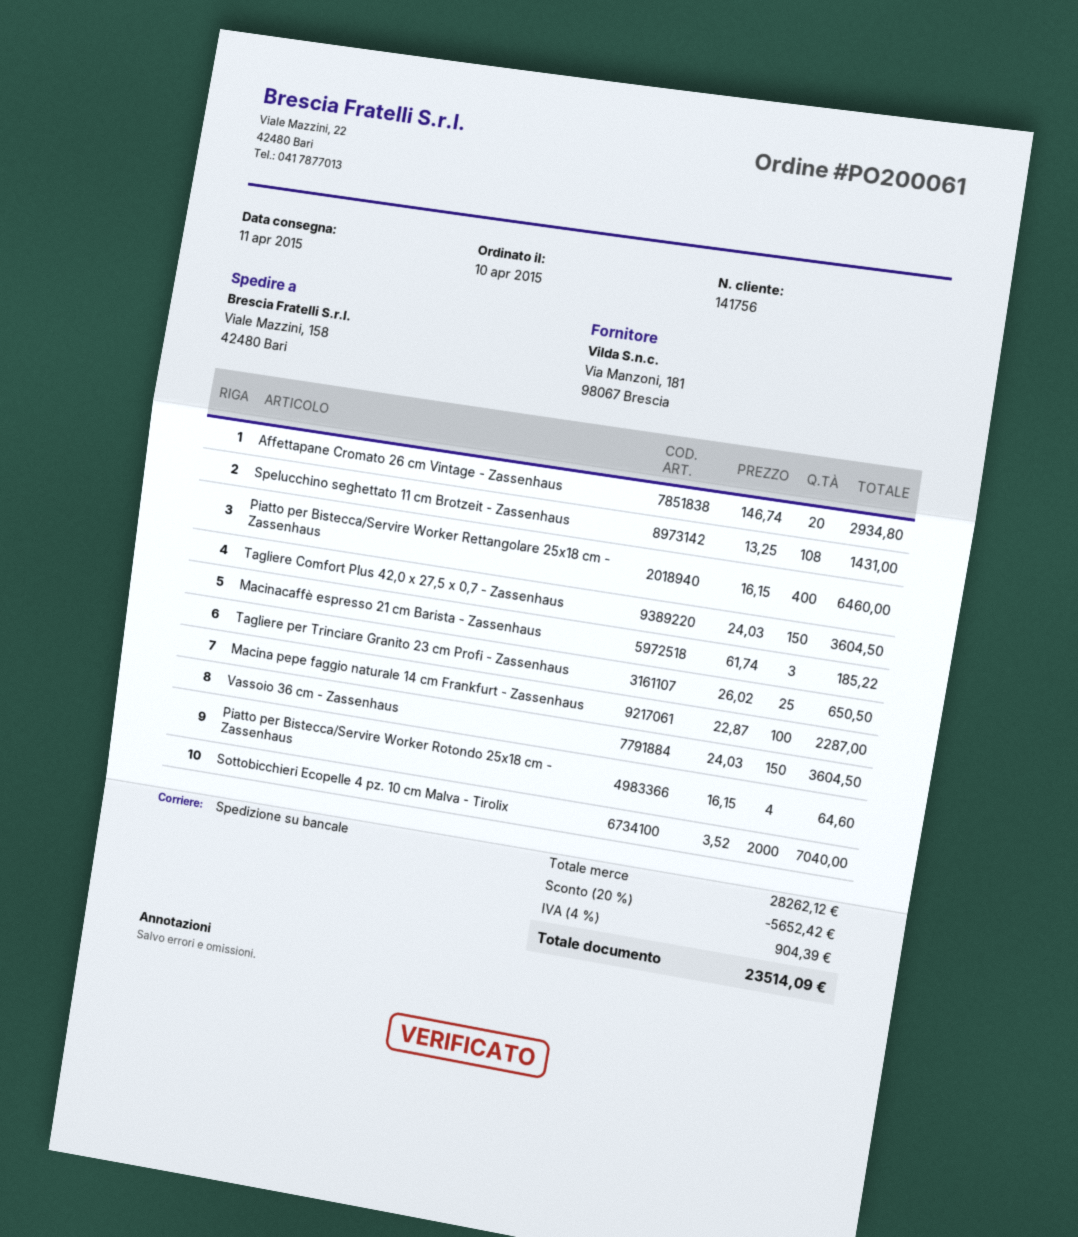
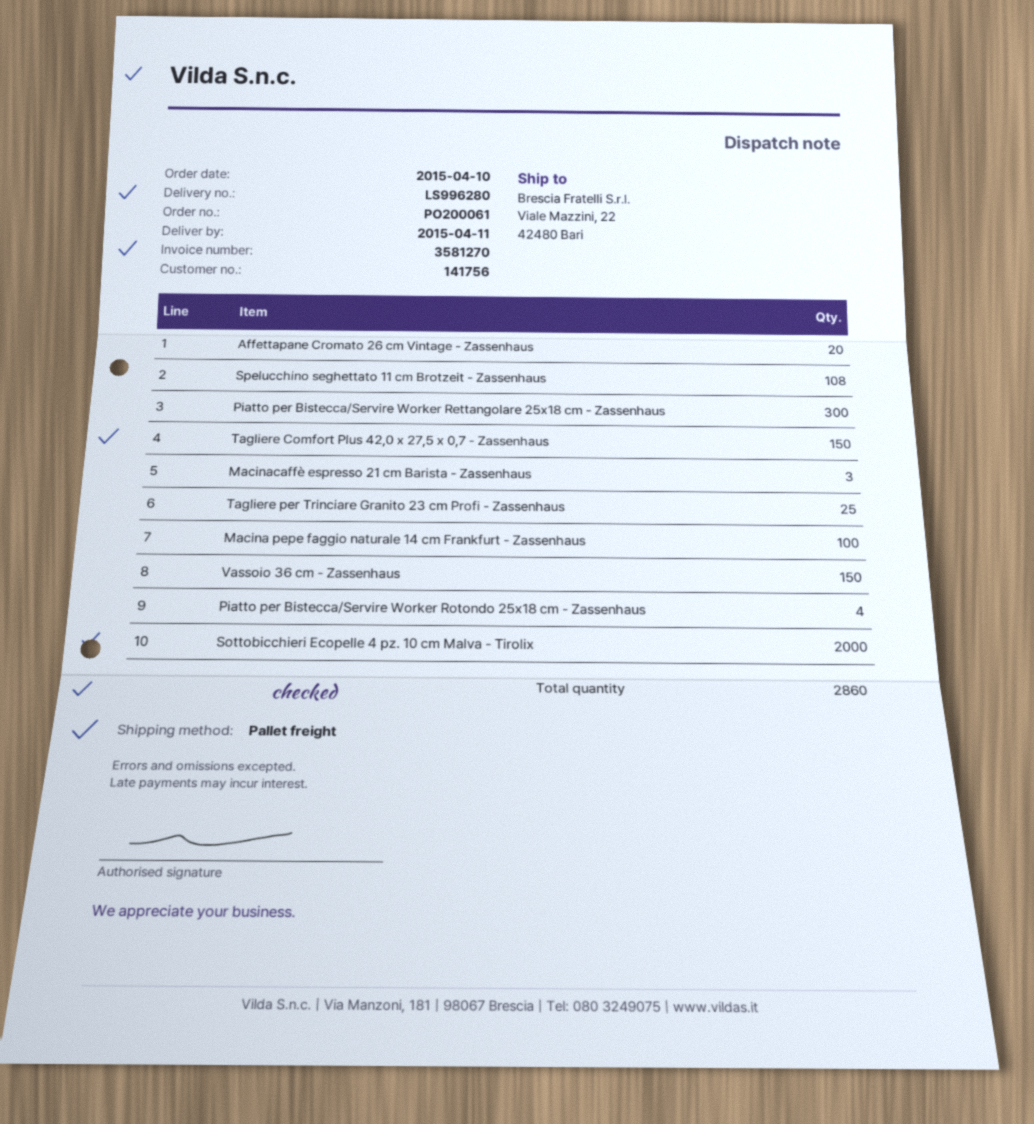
ship to: Viale Mazzini, 158, 42480 Bari -> Viale Mazzini, 22, 42480 Bari
Piatto per Bistecca/Servire Worker Rettangolare 25x18 cm - Zassenhaus: 400 -> 300

